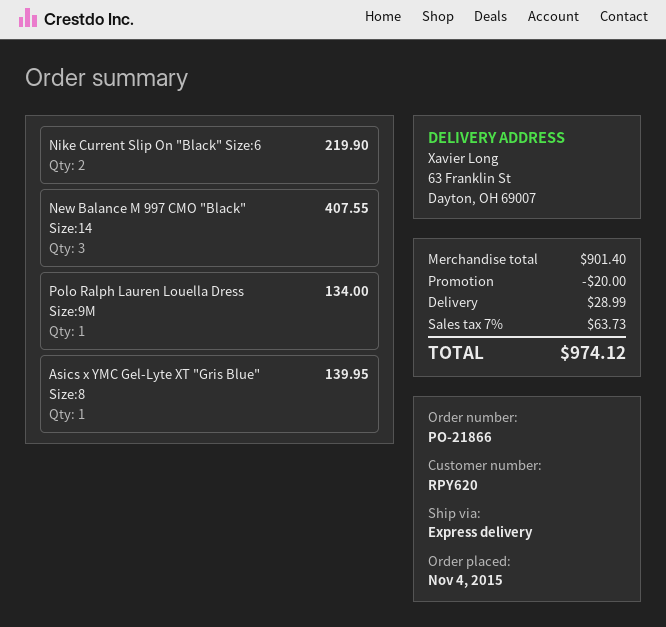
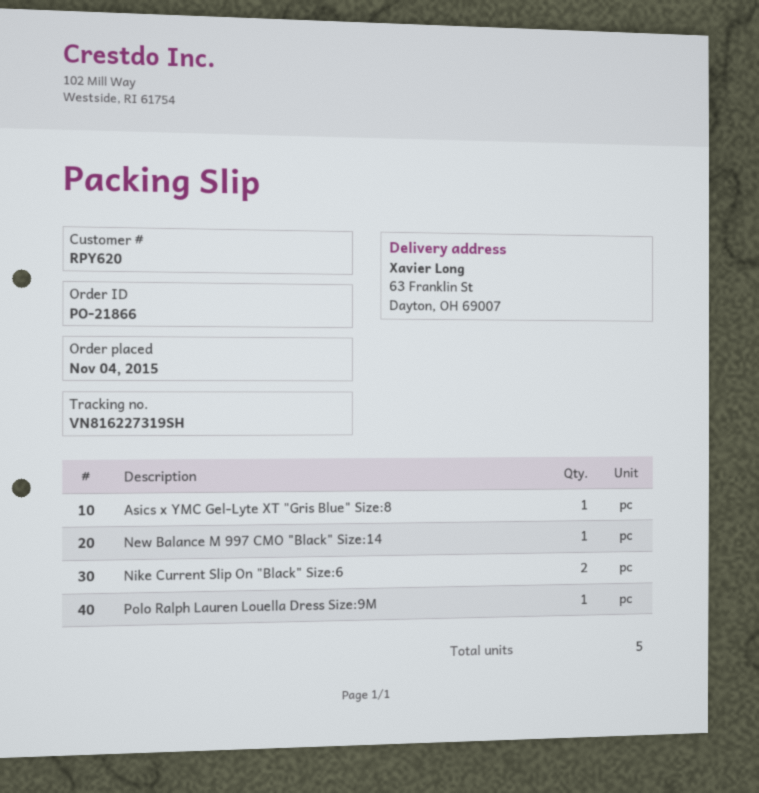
New Balance M 997 CMO "Black" Size:14: 3 -> 1

